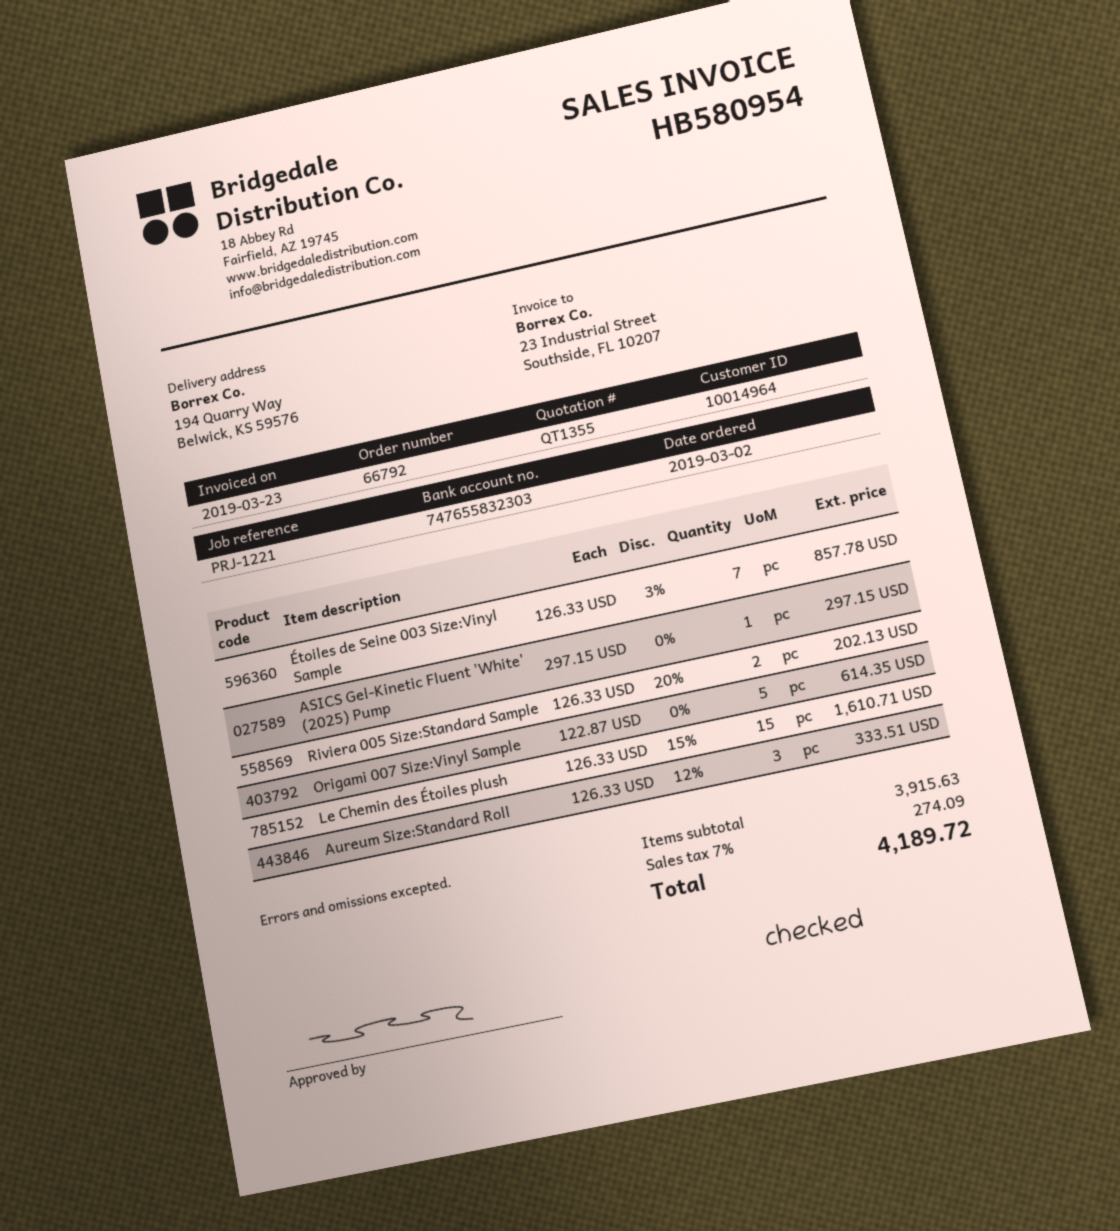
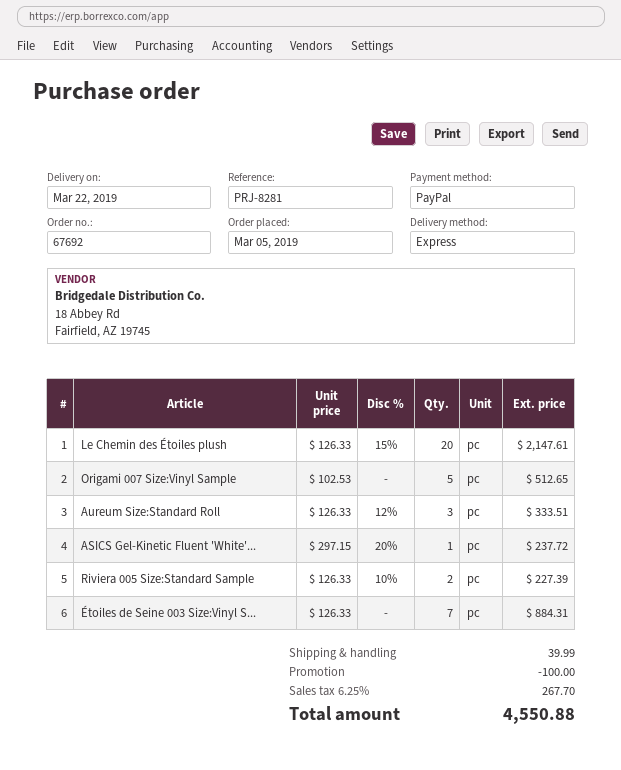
order number: 66792 -> 67692
order date: 2019-03-02 -> 2019-03-05
reference: PRJ-1221 -> PRJ-8281
Étoiles de Seine 003 Size:Vinyl Sample: 7 x 126.33 - 3% = 857.78 -> 7 x 126.33 = 884.31
ASICS Gel-Kinetic Fluent 'White' (2025) Pump: 1 x 297.15 = 297.15 -> 1 x 297.15 - 20% = 237.72
Riviera 005 Size:Standard Sample: 2 x 126.33 - 20% = 202.13 -> 2 x 126.33 - 10% = 227.39
Origami 007 Size:Vinyl Sample: 5 x 122.87 = 614.35 -> 5 x 102.53 = 512.65
Le Chemin des Étoiles plush: 15 x 126.33 - 15% = 1610.71 -> 20 x 126.33 - 15% = 2147.61
discount: none -> 100.00
shipping: none -> 39.99
tax: 7% = 274.09 -> 6.25% = 267.70
total: 4189.72 -> 4550.88

